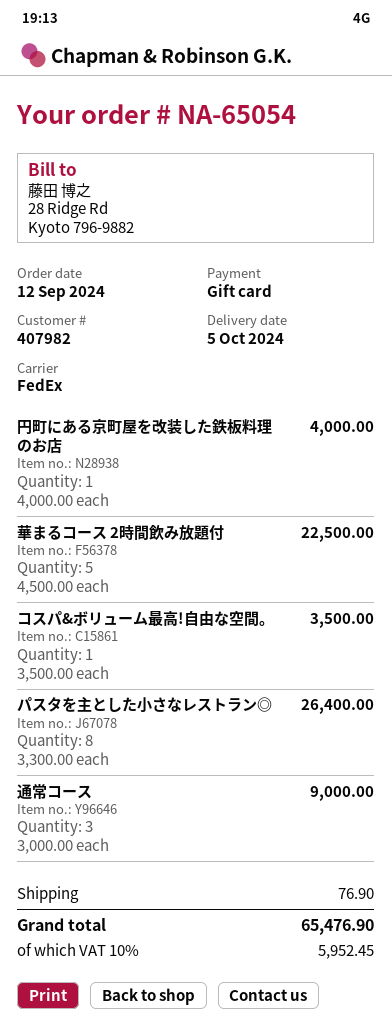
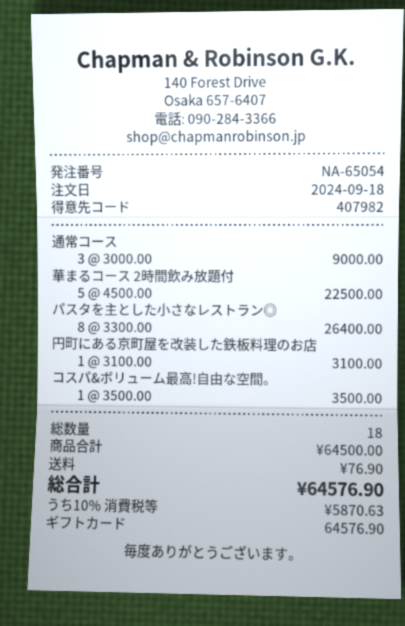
order date: 2024-09-12 -> 2024-09-18
円町にある京町屋を改装した鉄板料理のお店: 1 x 4000.00 = 4000.00 -> 1 x 3100.00 = 3100.00
tax: 10% = 5952.45 -> 10% = 5870.63
total: 65476.90 -> 64576.90

